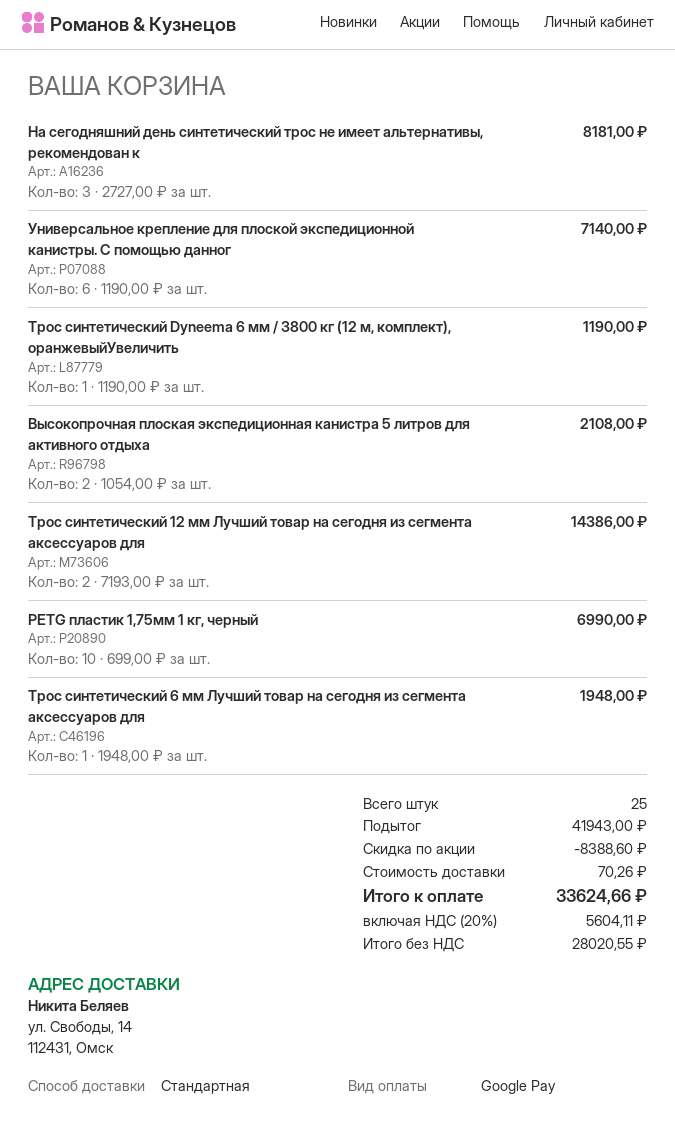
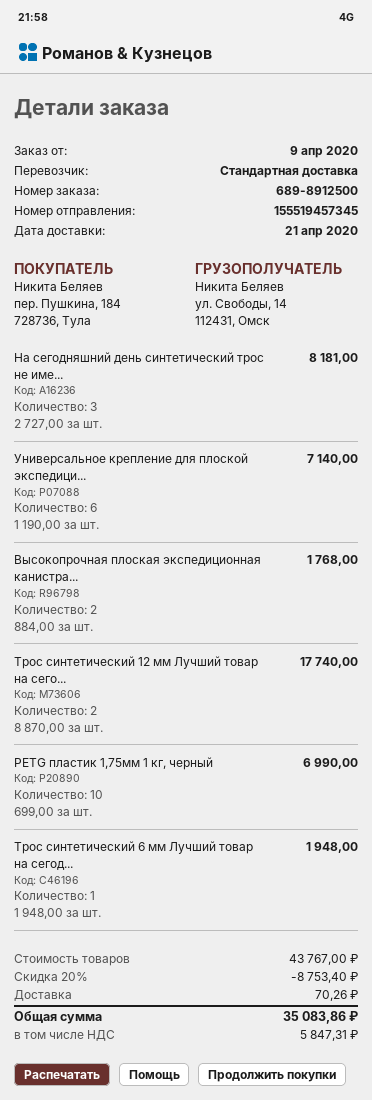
Трос синтетический Dyneema 6 мм / 3800 кг (12 м, комплект), оранжевыйУвеличить: 1 x 1190.00 = 1190.00 -> none
Высокопрочная плоская экспедиционная канистра 5 литров для активного отдыха: 2 x 1054.00 = 2108.00 -> 2 x 884.00 = 1768.00
Трос синтетический 12 мм Лучший товар на сегодня из сегмента аксессуаров для: 2 x 7193.00 = 14386.00 -> 2 x 8870.00 = 17740.00
subtotal: 41943.00 -> 43767.00
discount: 8388.60 -> 8753.40
tax: 5604.11 -> 5847.31
total: 33624.66 -> 35083.86

